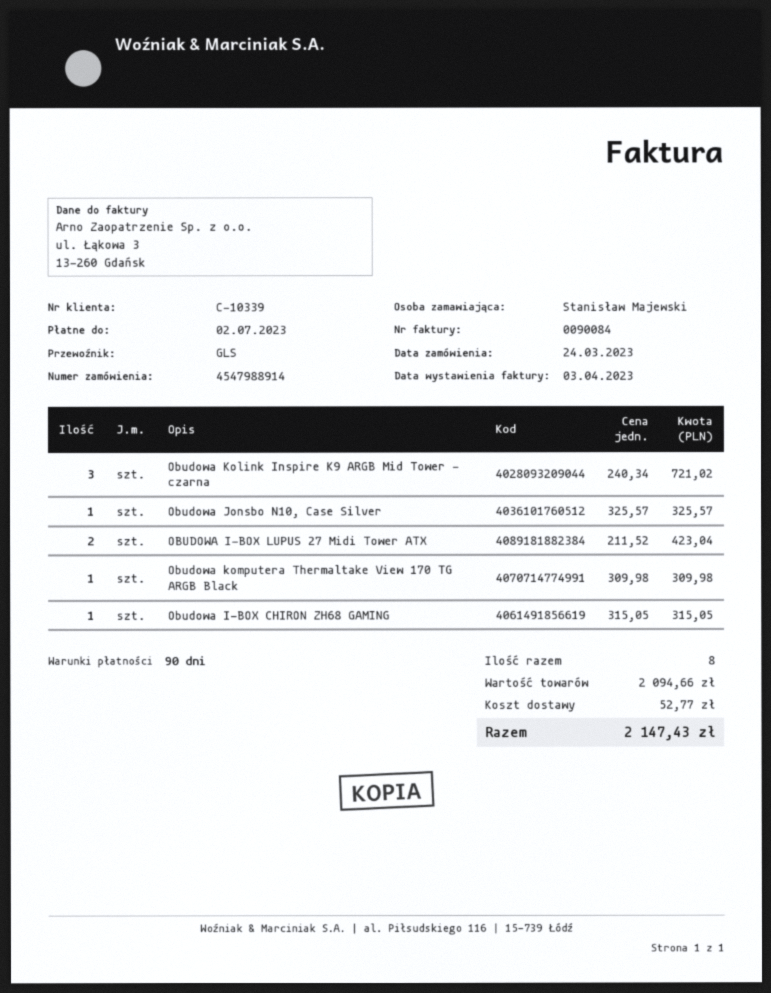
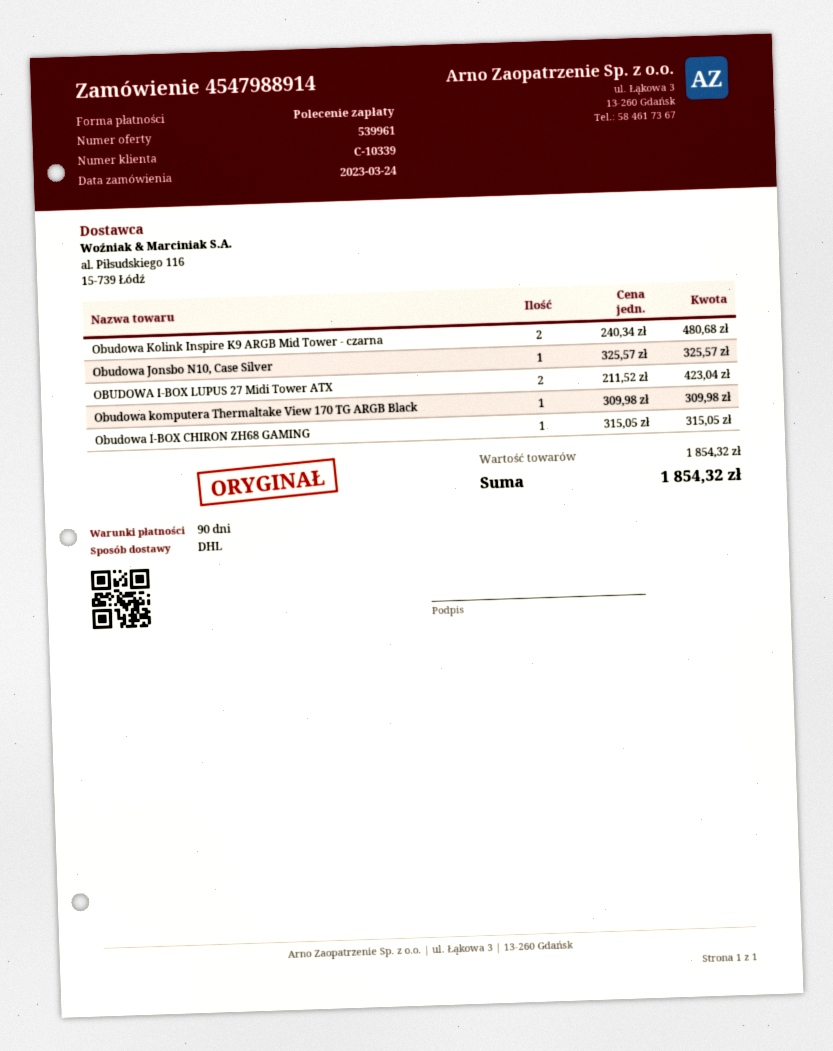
shipping method: GLS -> DHL
Obudowa Kolink Inspire K9 ARGB Mid Tower - czarna: 3 x 240.34 = 721.02 -> 2 x 240.34 = 480.68
subtotal: 2094.66 -> 1854.32
shipping: 52.77 -> none
total: 2147.43 -> 1854.32

